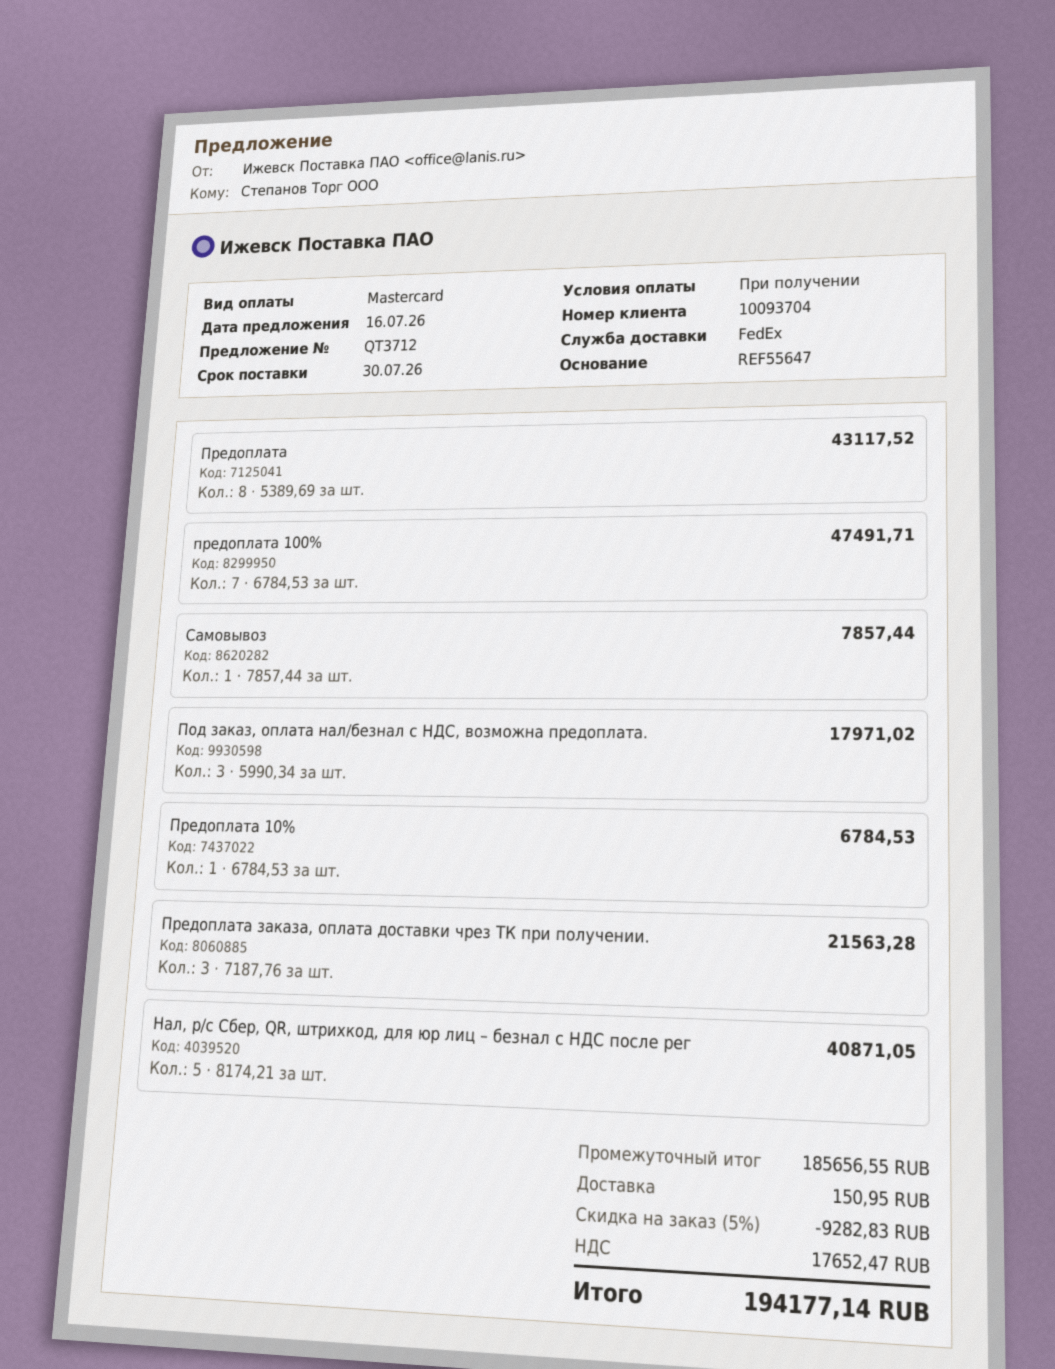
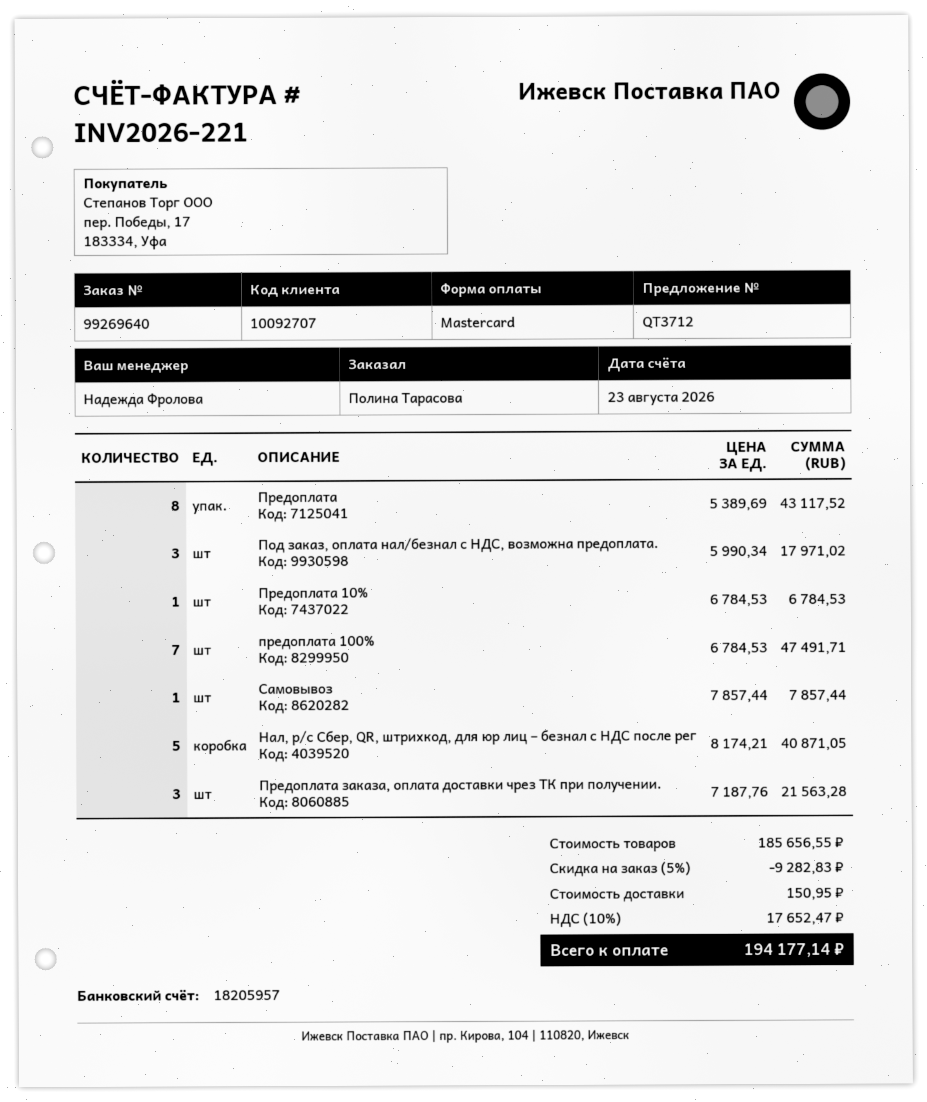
customer number: 10093704 -> 10092707

